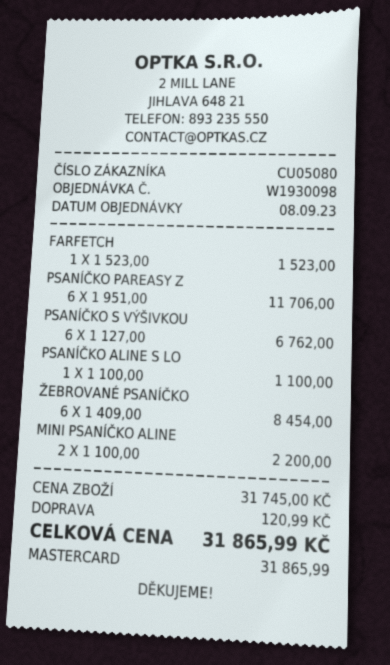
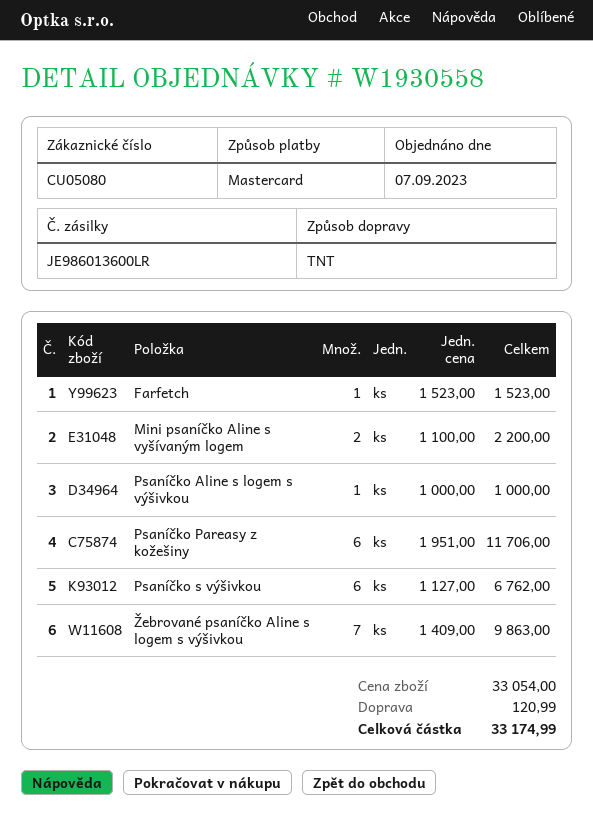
order number: W1930098 -> W1930558
order date: 2023-09-08 -> 2023-09-07
PSANÍČKO ALINE S LO: 1 x 1100.00 = 1100.00 -> 1 x 1000.00 = 1000.00
ŽEBROVANÉ PSANÍČKO: 6 x 1409.00 = 8454.00 -> 7 x 1409.00 = 9863.00
subtotal: 31745.00 -> 33054.00
total: 31865.99 -> 33174.99

